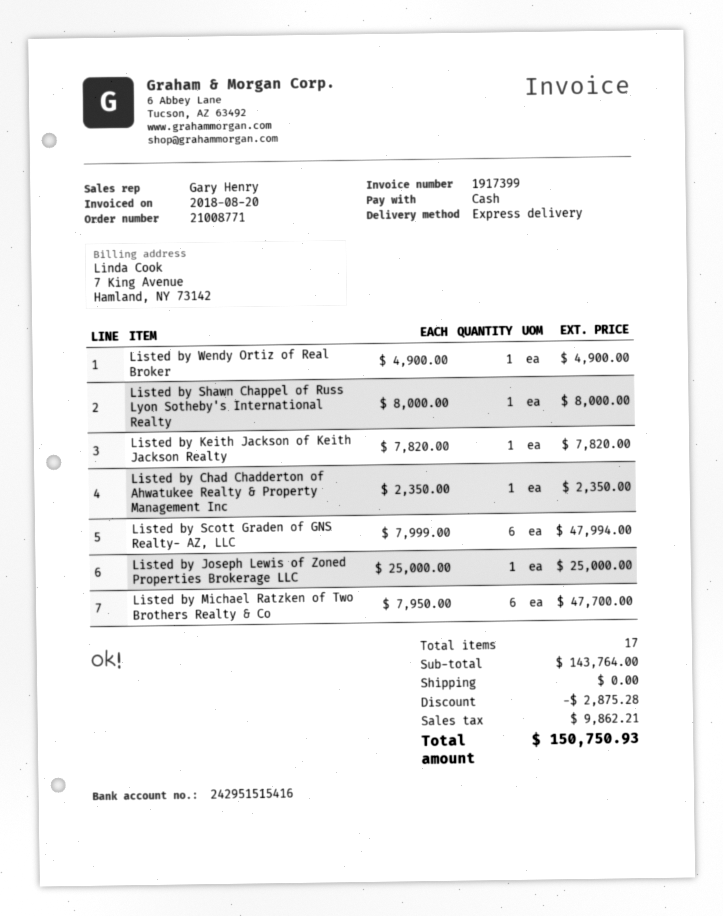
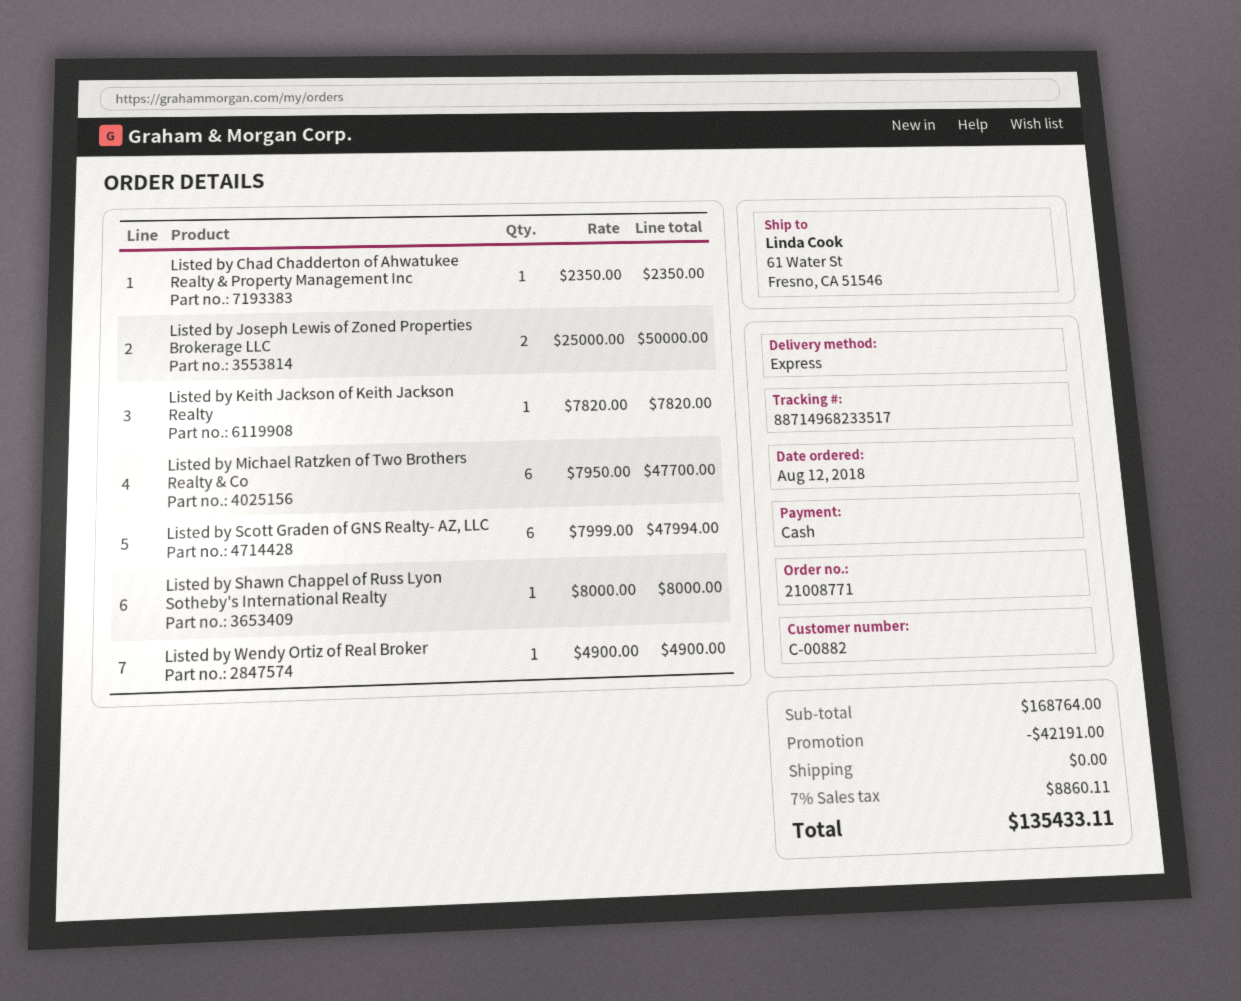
Listed by Joseph Lewis of Zoned Properties Brokerage LLC: 1 x 25000.00 = 25000.00 -> 2 x 25000.00 = 50000.00
subtotal: 143764.00 -> 168764.00
discount: 2875.28 -> 42191.00
tax: 9862.21 -> 8860.11
total: 150750.93 -> 135433.11

